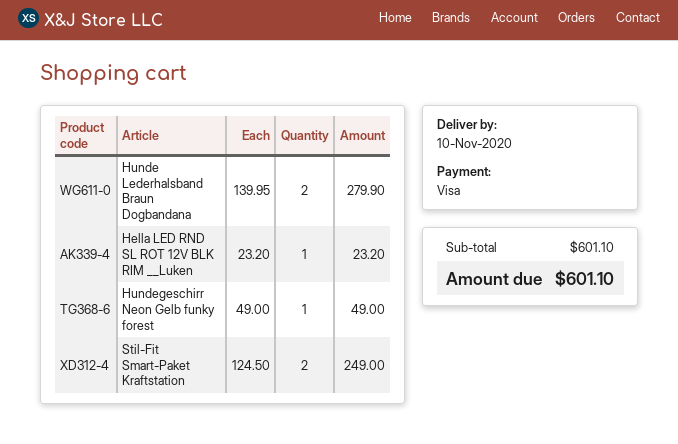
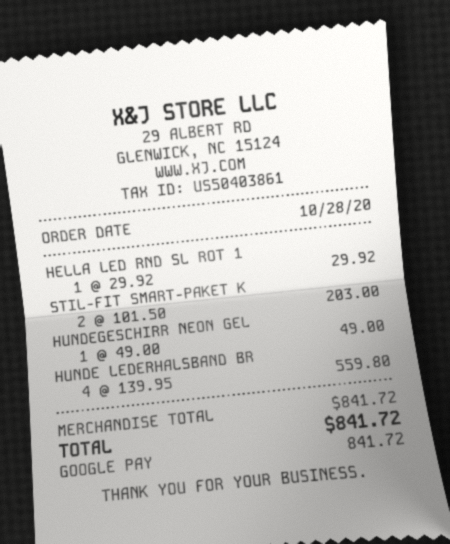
payment method: Visa -> Google Pay
Hunde Lederhalsband Braun Dogbandana: 2 x 139.95 = 279.90 -> 4 x 139.95 = 559.80
Hella LED RND SL ROT 12V BLK RIM __Luken: 1 x 23.20 = 23.20 -> 1 x 29.92 = 29.92
Stil-Fit Smart-Paket Kraftstation: 2 x 124.50 = 249.00 -> 2 x 101.50 = 203.00
subtotal: 601.10 -> 841.72
total: 601.10 -> 841.72

